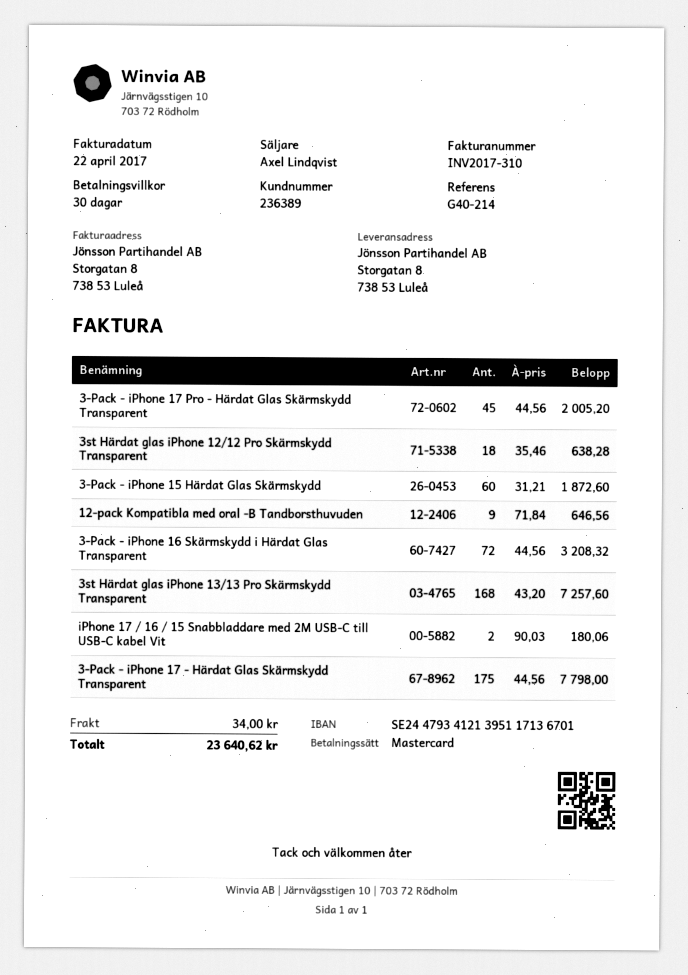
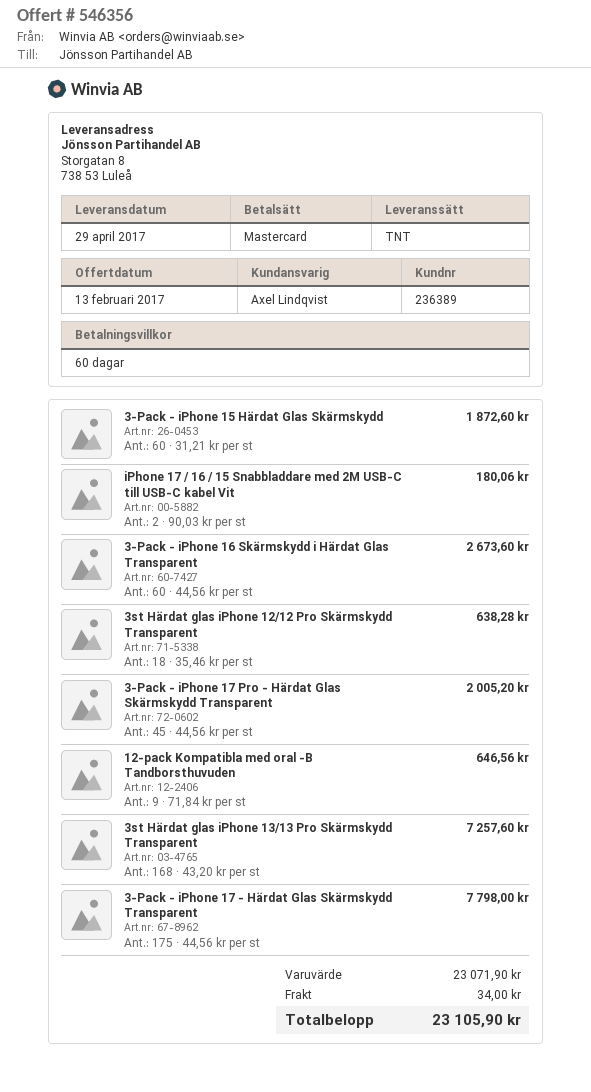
payment terms: 30 days -> 60 days
3-Pack - iPhone 16 Skärmskydd i Härdat Glas Transparent: 72 x 44.56 = 3208.32 -> 60 x 44.56 = 2673.60
total: 23640.62 -> 23105.90

